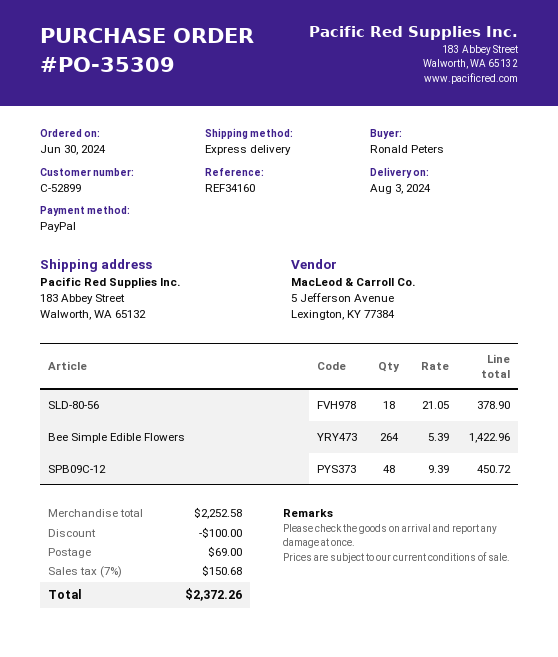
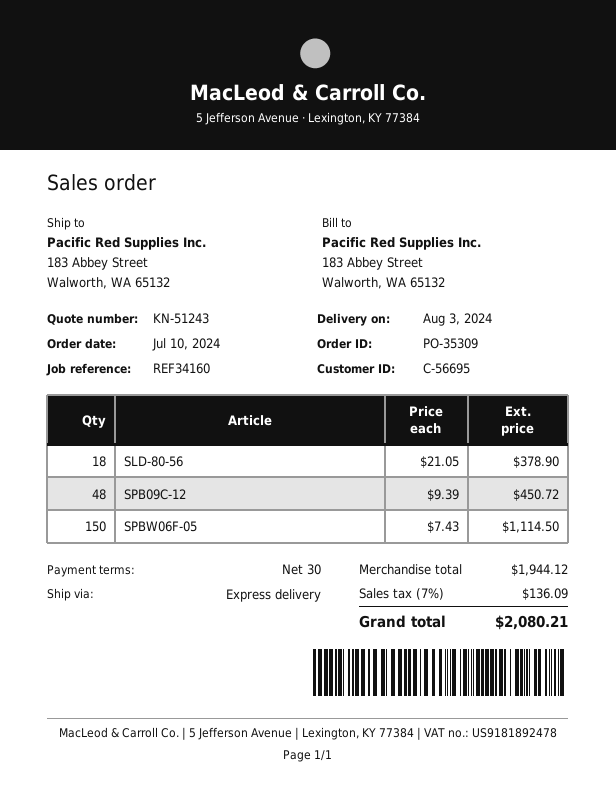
order date: 2024-06-30 -> 2024-07-10
customer number: C-52899 -> C-56695
Bee Simple Edible Flowers: 264 x 5.39 = 1422.96 -> none
SPBW06F-05: none -> 150 x 7.43 = 1114.50
subtotal: 2252.58 -> 1944.12
discount: 100.00 -> none
shipping: 69.00 -> none
tax: 7% = 150.68 -> 7% = 136.09
total: 2372.26 -> 2080.21

